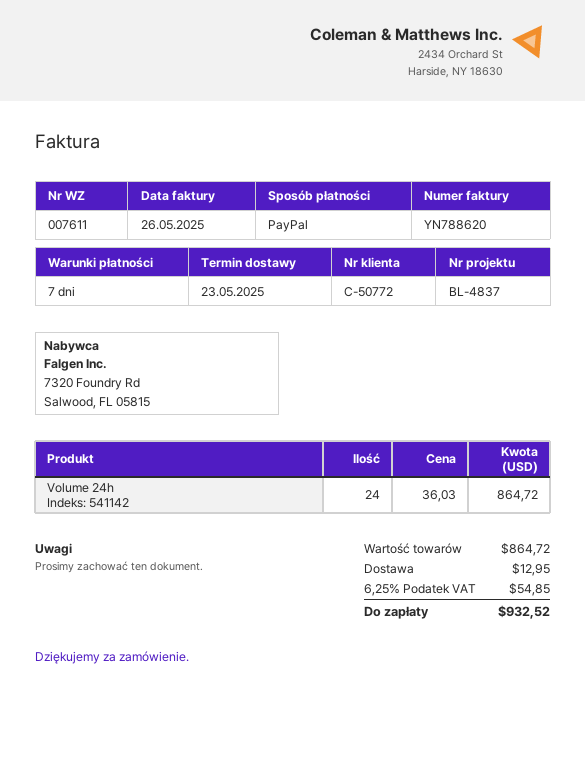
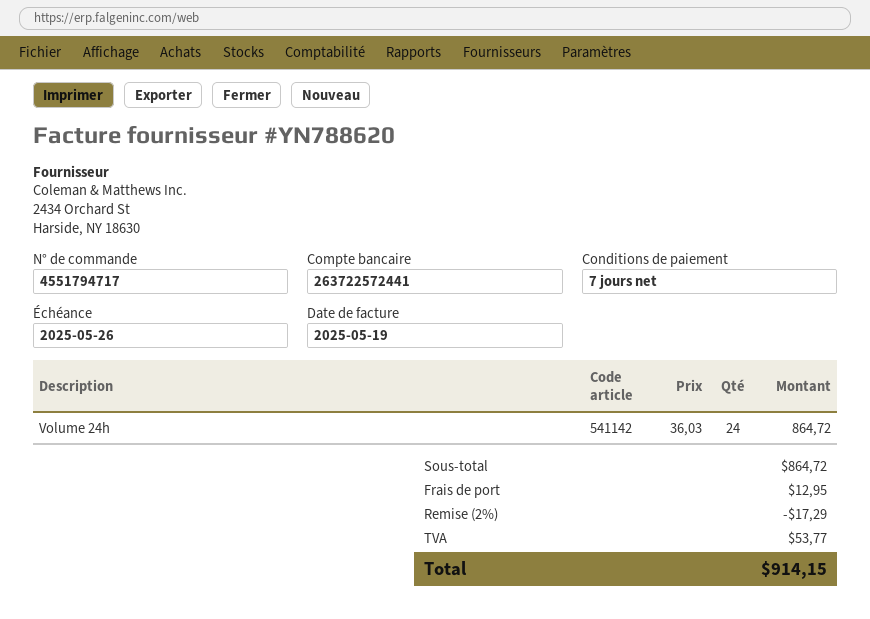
invoice date: 2025-05-26 -> 2025-05-19
discount: none -> 2% = 17.29
tax: 54.85 -> 53.77
total: 932.52 -> 914.15

